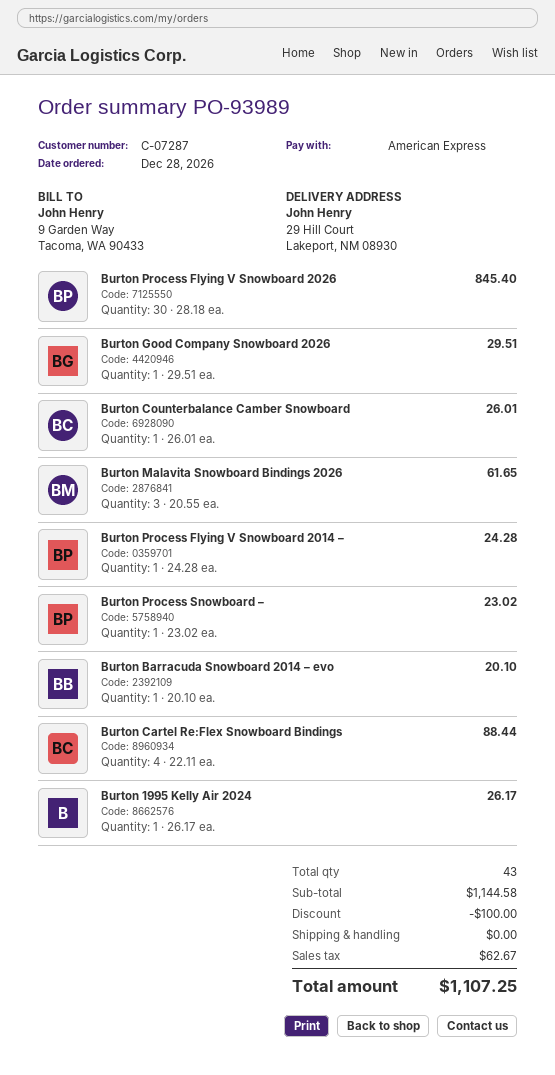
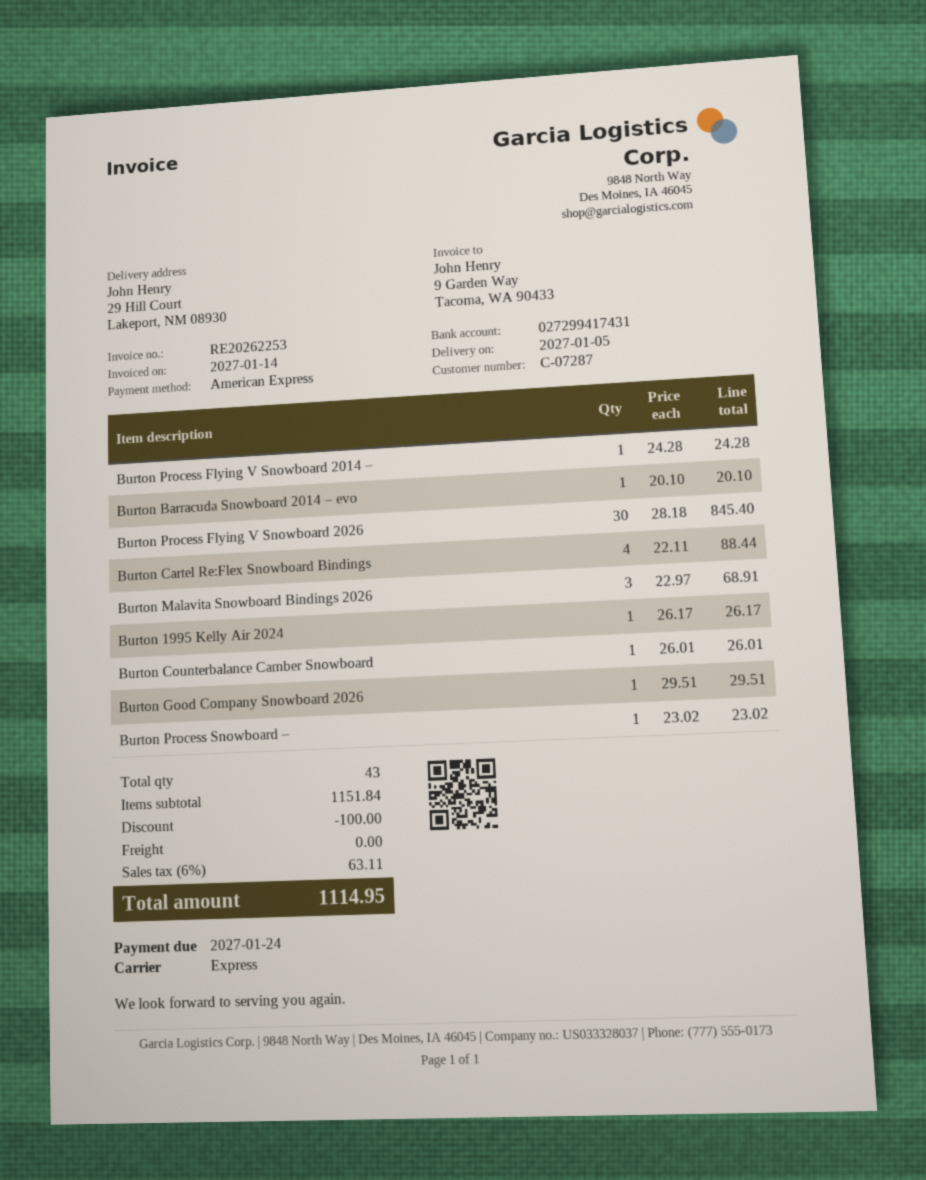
Burton Malavita Snowboard Bindings 2026: 3 x 20.55 = 61.65 -> 3 x 22.97 = 68.91
subtotal: 1144.58 -> 1151.84
tax: 62.67 -> 63.11
total: 1107.25 -> 1114.95

